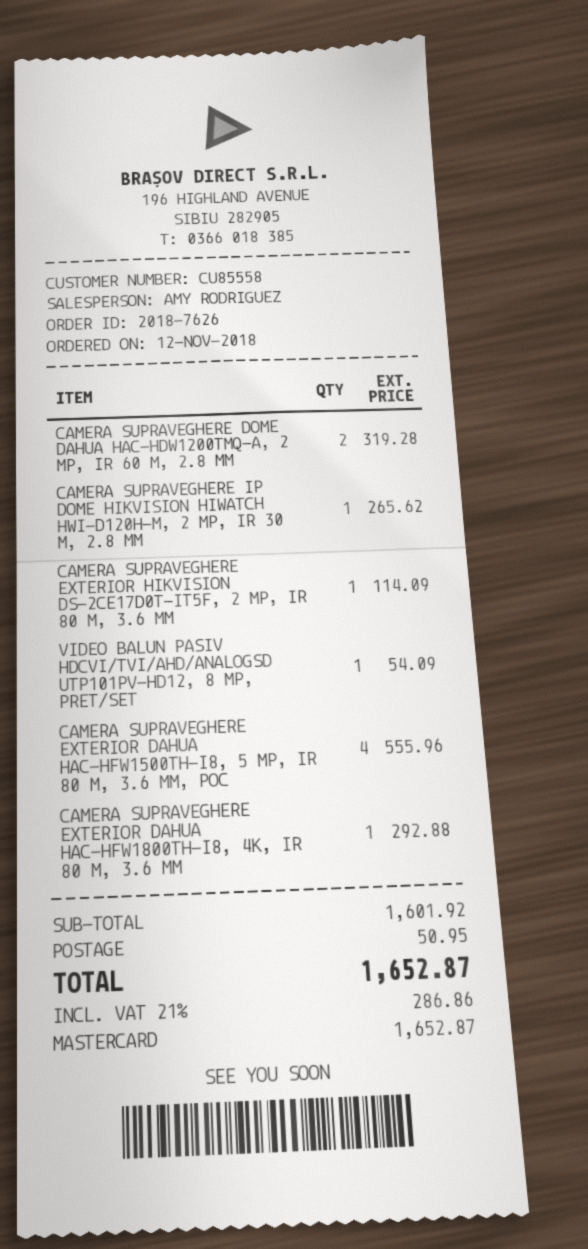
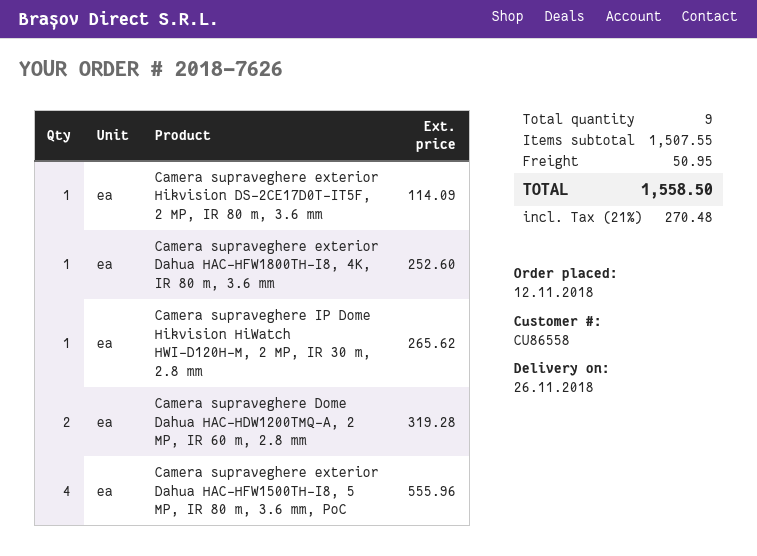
customer number: CU85558 -> CU86558
VIDEO BALUN PASIV HDCVI/TVI/AHD/ANALOGSD UTP101PV-HD12, 8 MP, PRET/SET: 1 for 54.09 -> none
CAMERA SUPRAVEGHERE EXTERIOR DAHUA HAC-HFW1800TH-I8, 4K, IR 80 M, 3.6 MM: 1 for 292.88 -> 1 for 252.60
subtotal: 1601.92 -> 1507.55
tax: 21% = 286.86 -> 21% = 270.48
total: 1652.87 -> 1558.50

